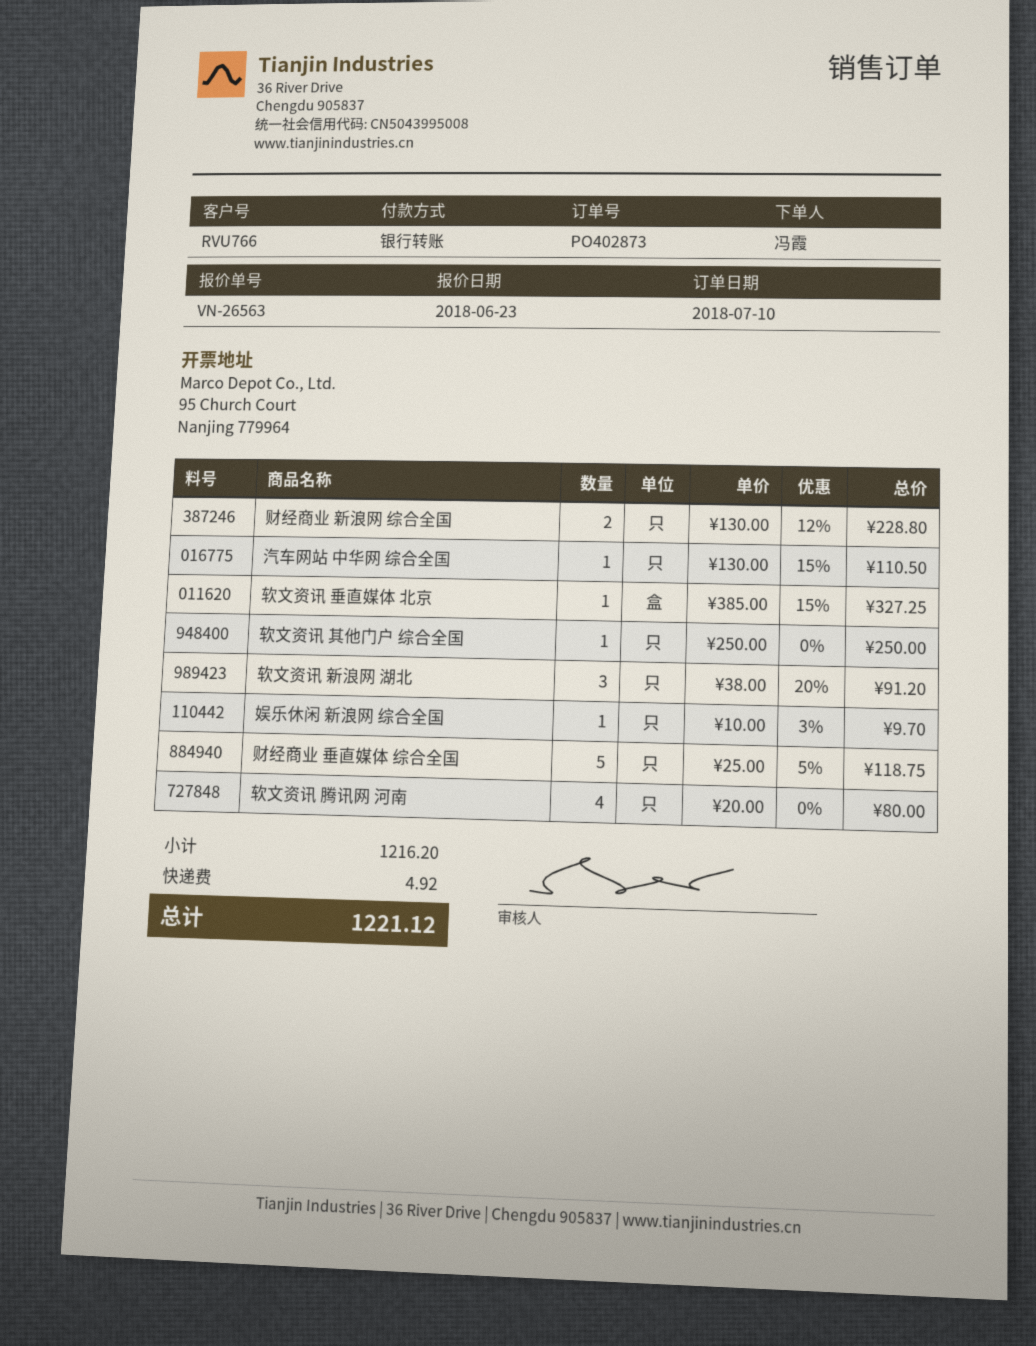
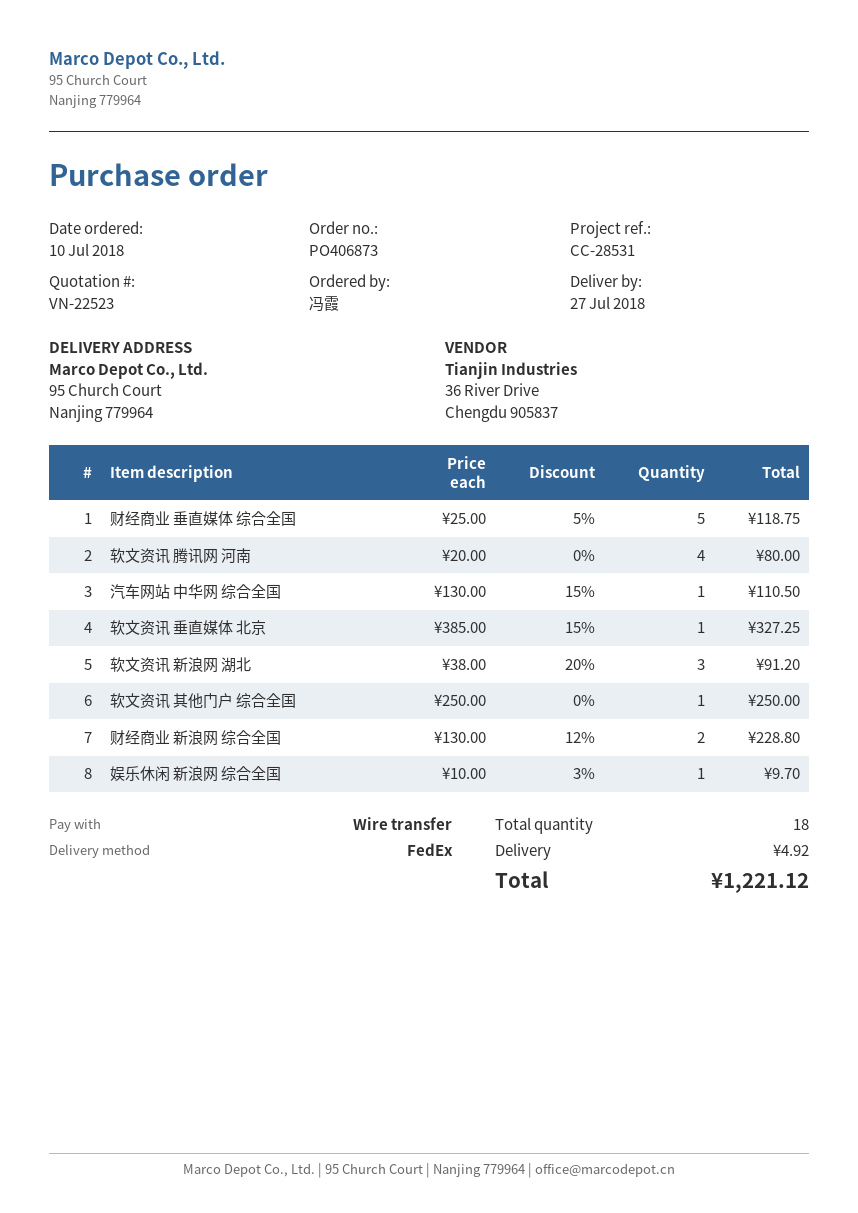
quote number: VN-26563 -> VN-22523
order number: PO402873 -> PO406873

